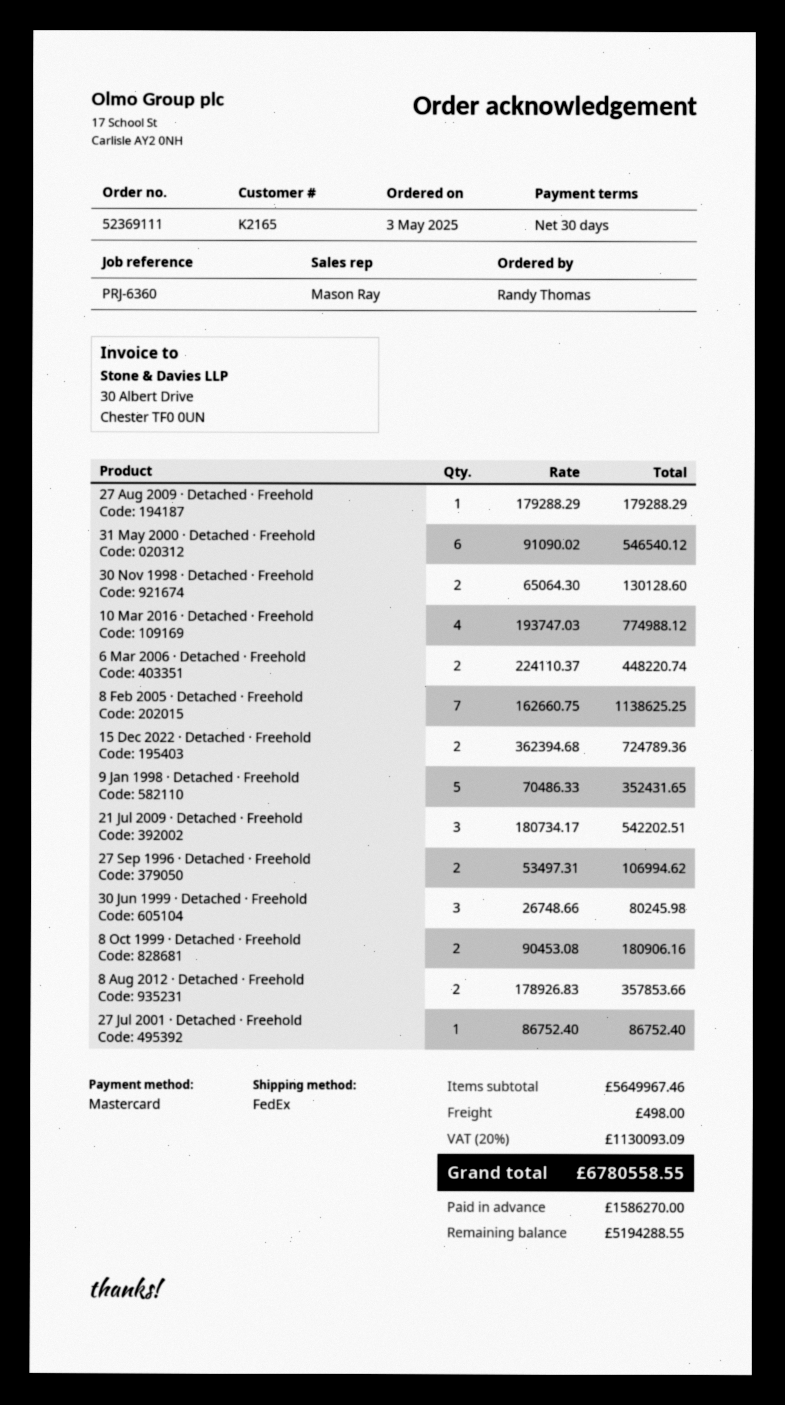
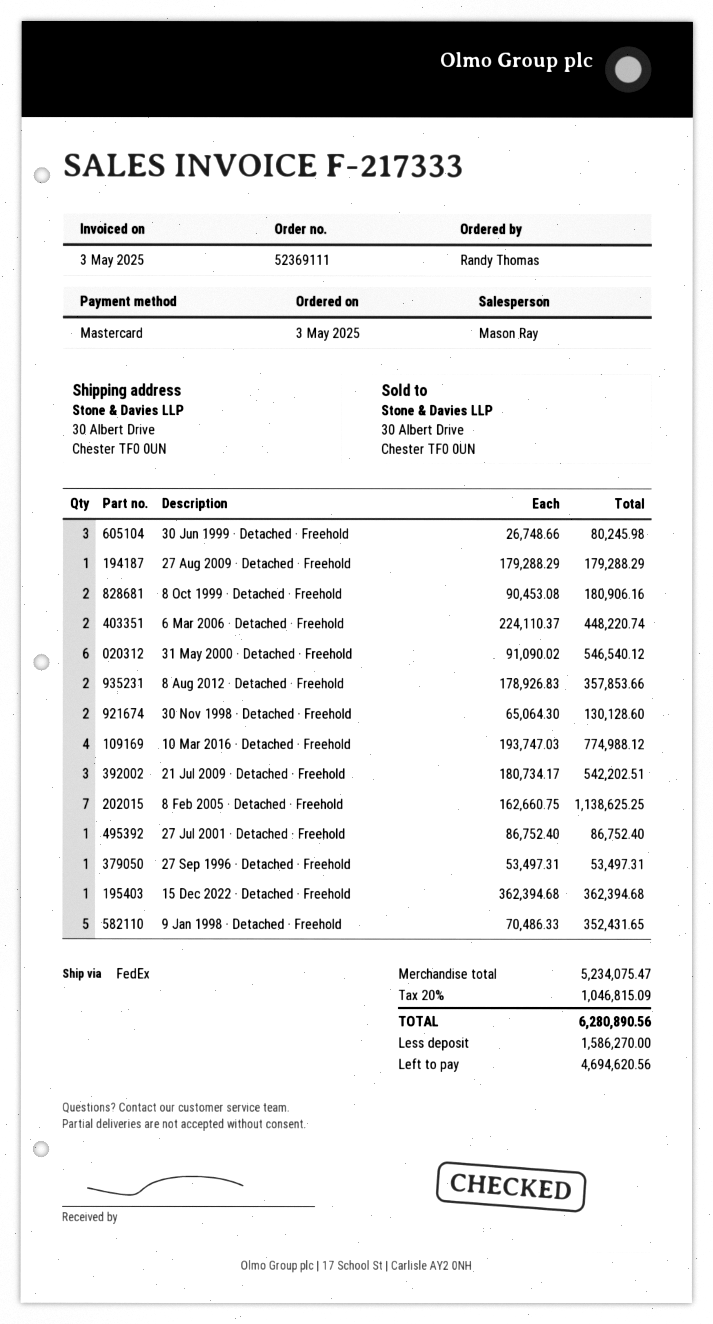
15 Dec 2022 · Detached · Freehold: 2 x 362394.68 = 724789.36 -> 1 x 362394.68 = 362394.68
27 Sep 1996 · Detached · Freehold: 2 x 53497.31 = 106994.62 -> 1 x 53497.31 = 53497.31
subtotal: 5649967.46 -> 5234075.47
shipping: 498.00 -> none
tax: 20% = 1130093.09 -> 20% = 1046815.09
total: 6780558.55 -> 6280890.56
balance: 5194288.55 -> 4694620.56

